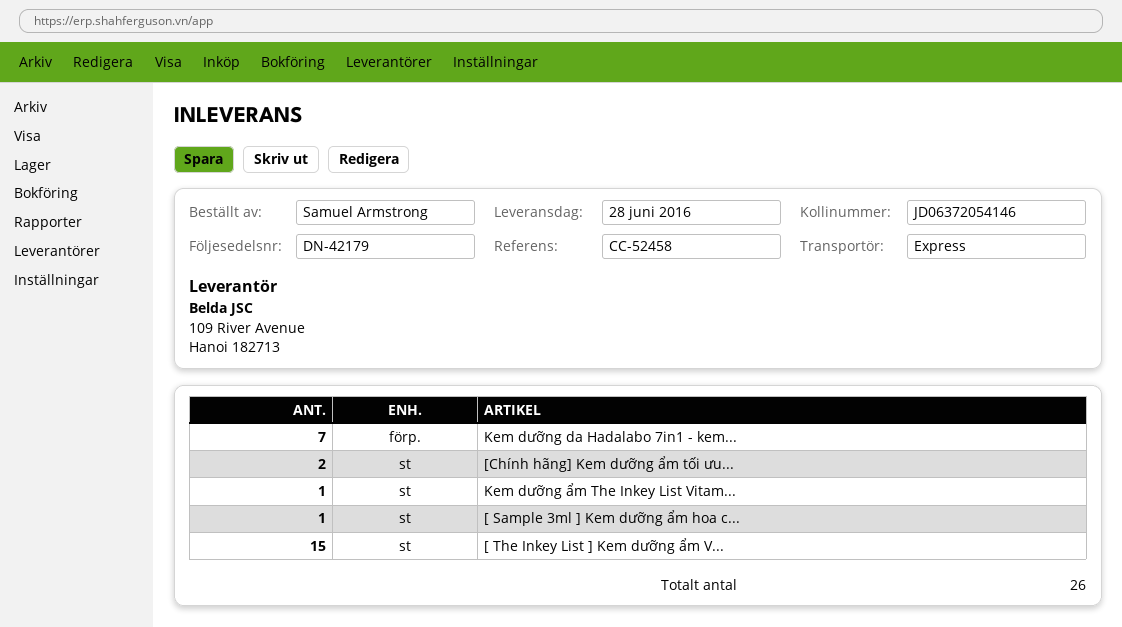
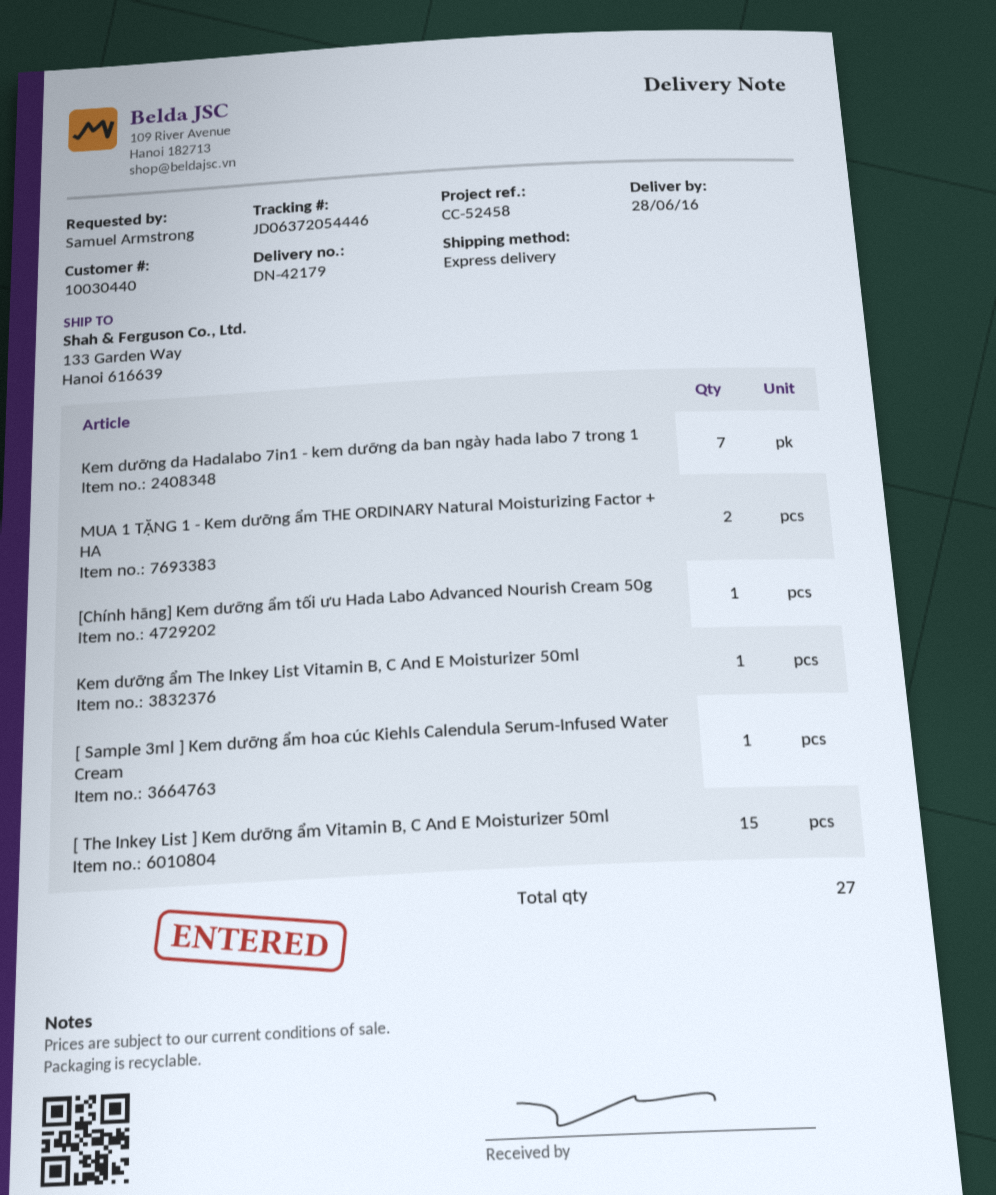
tracking number: JD06372054146 -> JD06372054446
[Chính hãng] Kem dưỡng ẩm tối ưu...: 2 -> 1
MUA 1 TẶNG 1 - Kem dưỡng ẩm THE ORDINARY Natural Moisturizing Factor + HA: none -> 2
total quantity: 26 -> 27

